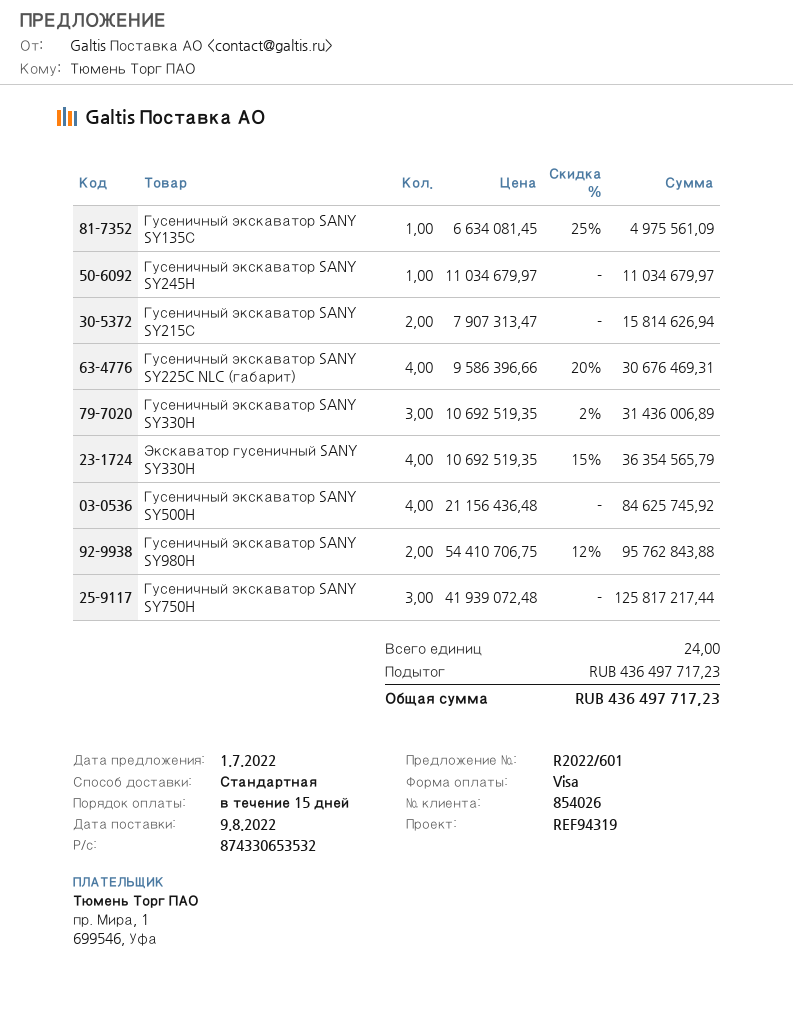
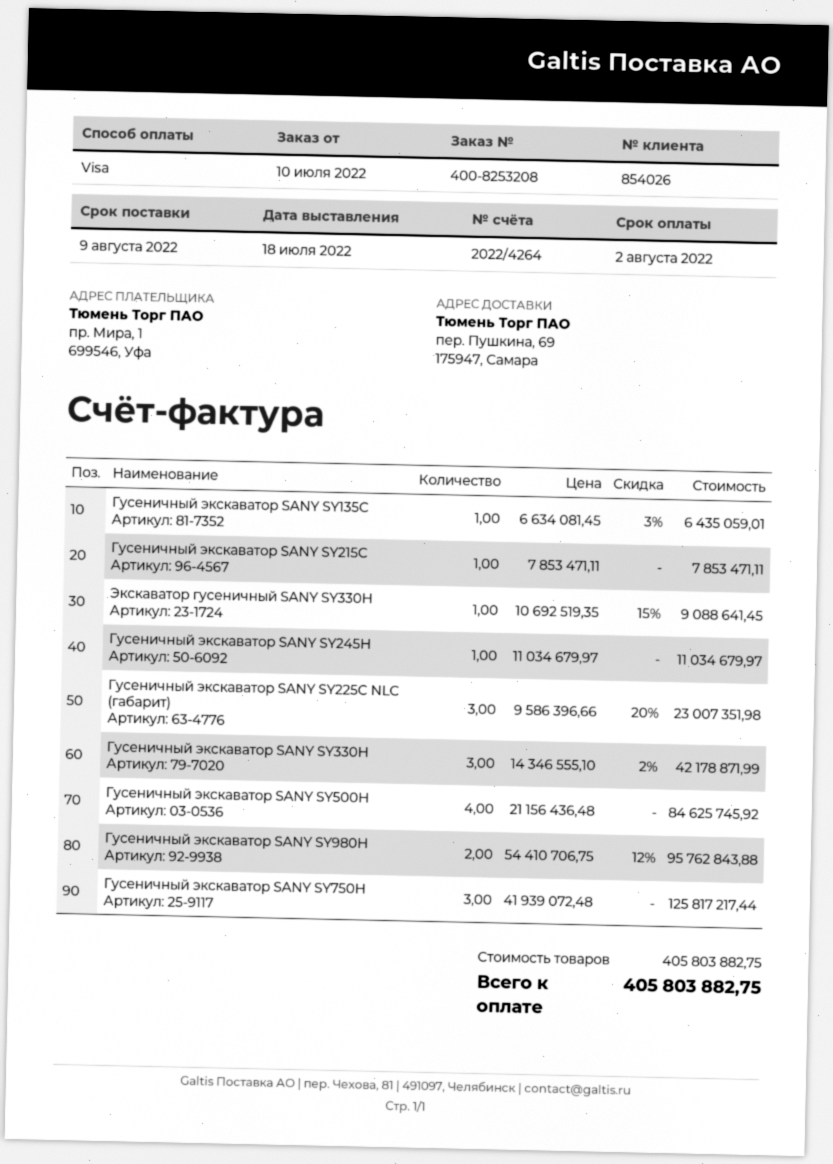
Гусеничный экскаватор SANY SY135С: 1 x 6634081.45 - 25% = 4975561.09 -> 1 x 6634081.45 - 3% = 6435059.01
Гусеничный экскаватор SANY SY215С: 2 x 7907313.47 = 15814626.94 -> none
Гусеничный экскаватор SANY SY225C NLC (габарит): 4 x 9586396.66 - 20% = 30676469.31 -> 3 x 9586396.66 - 20% = 23007351.98
Гусеничный экскаватор SANY SY330H: 3 x 10692519.35 - 2% = 31436006.89 -> 3 x 14346555.10 - 2% = 42178871.99
Экскаватор гусеничный SANY SY330H: 4 x 10692519.35 - 15% = 36354565.79 -> 1 x 10692519.35 - 15% = 9088641.45
Гусеничный экскаватор SANY SY215C: none -> 1 x 7853471.11 = 7853471.11
subtotal: 436497717.23 -> 405803882.75
total: 436497717.23 -> 405803882.75

